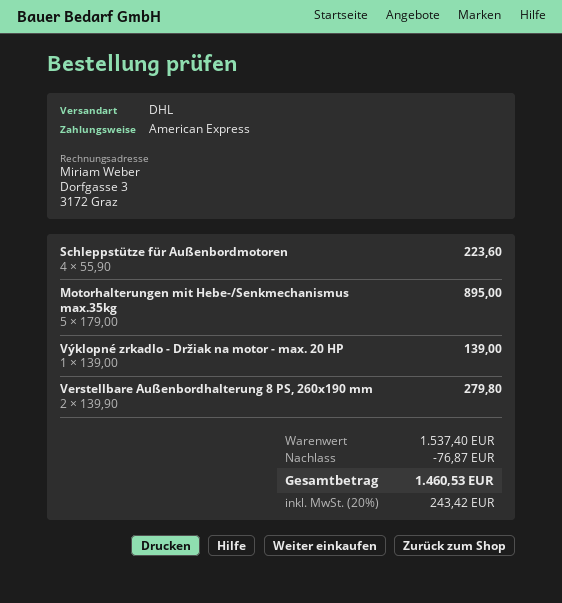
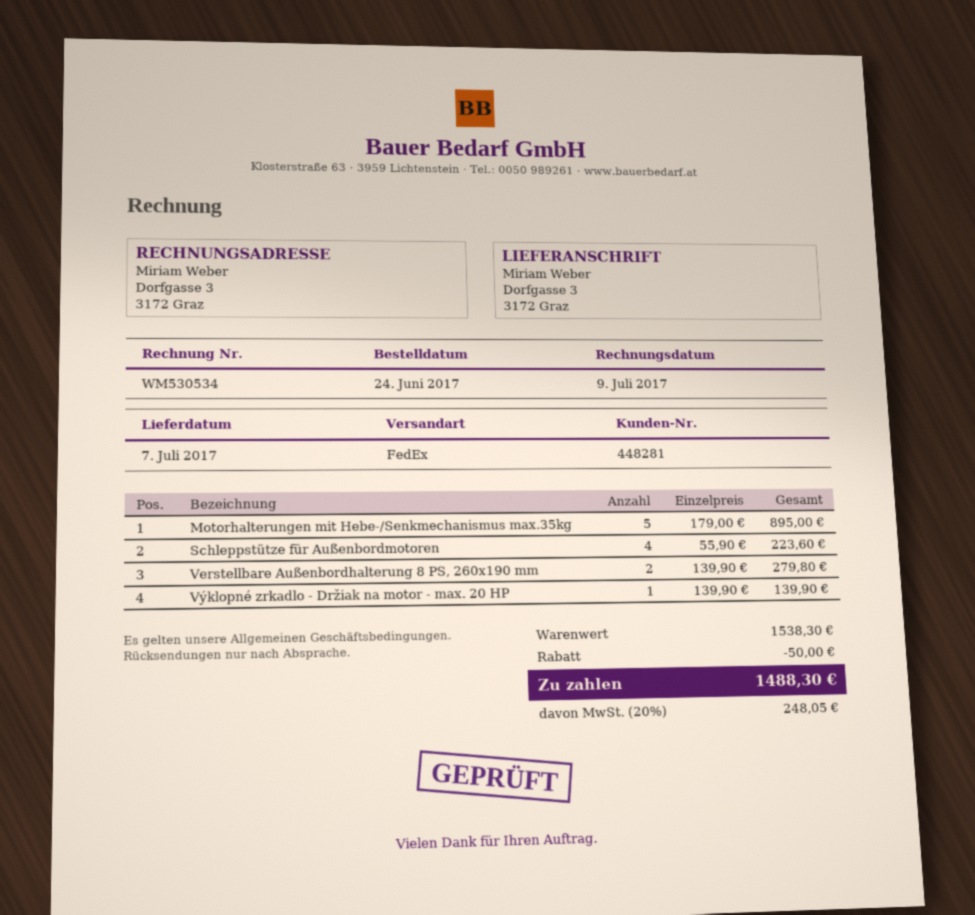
shipping method: DHL -> FedEx
Výklopné zrkadlo - Držiak na motor - max. 20 HP: 1 x 139.00 = 139.00 -> 1 x 139.90 = 139.90
subtotal: 1537.40 -> 1538.30
discount: 76.87 -> 50.00
tax: 20% = 243.42 -> 20% = 248.05
total: 1460.53 -> 1488.30

